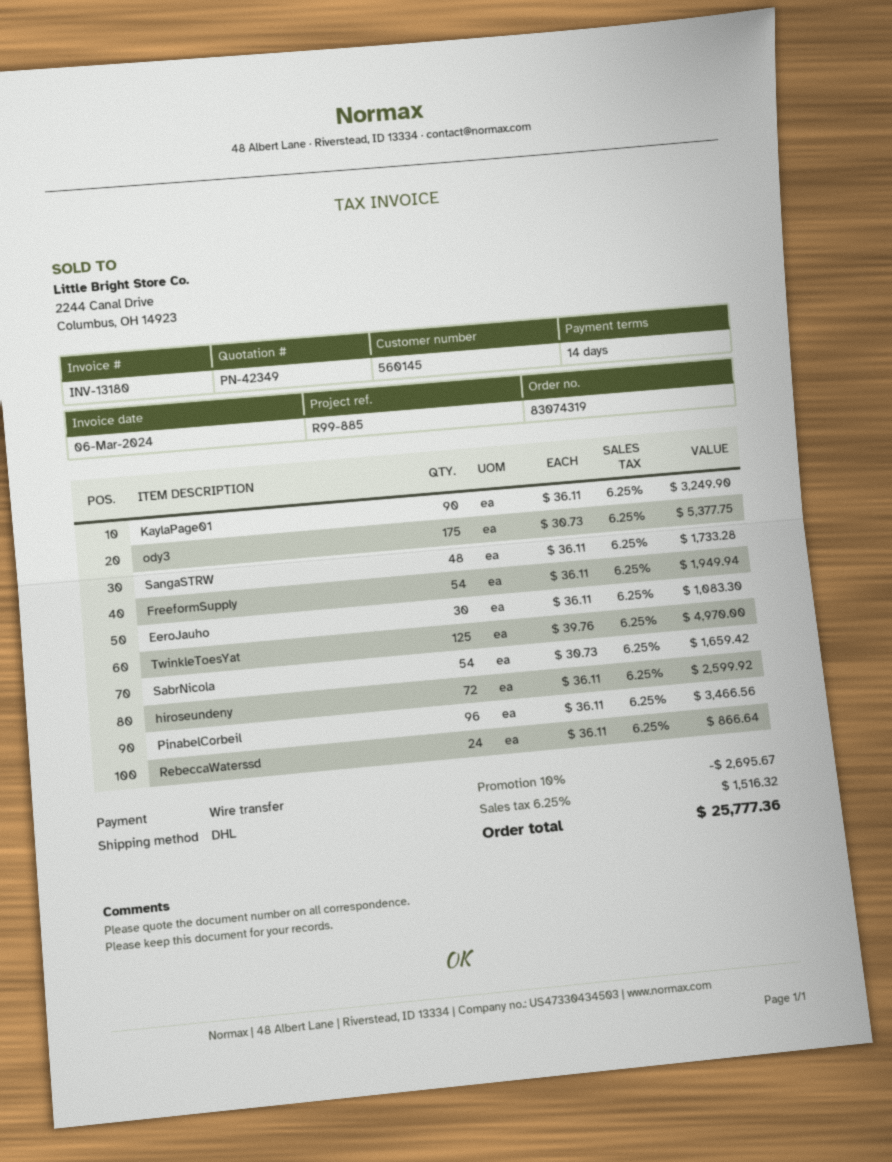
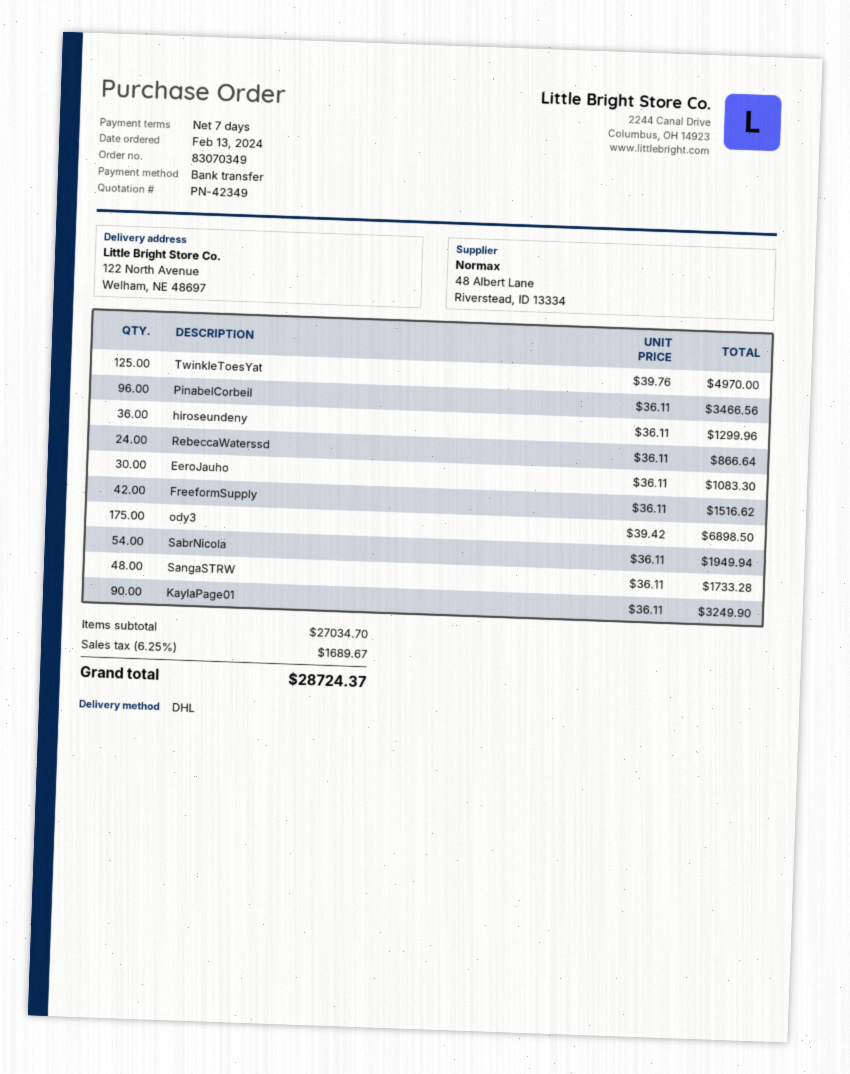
order number: 83074319 -> 83070349
payment terms: 14 days -> 7 days
ody3: 175 x 30.73 = 5377.75 -> 175 x 39.42 = 6898.50
FreeformSupply: 54 x 36.11 = 1949.94 -> 42 x 36.11 = 1516.62
SabrNicola: 54 x 30.73 = 1659.42 -> 54 x 36.11 = 1949.94
hiroseundeny: 72 x 36.11 = 2599.92 -> 36 x 36.11 = 1299.96
discount: 10% = 2695.67 -> none
tax: 6.25% = 1516.32 -> 6.25% = 1689.67
total: 25777.36 -> 28724.37

